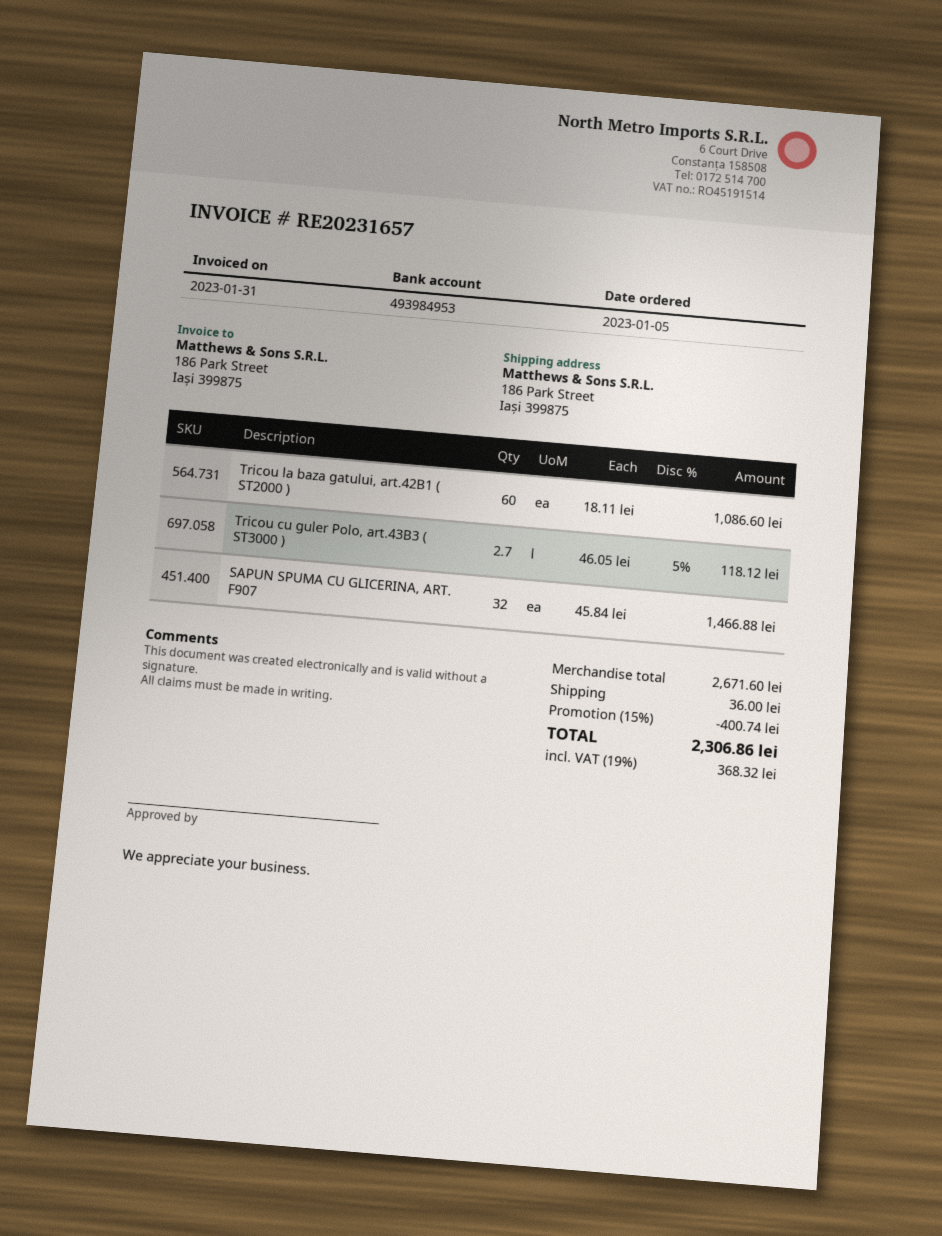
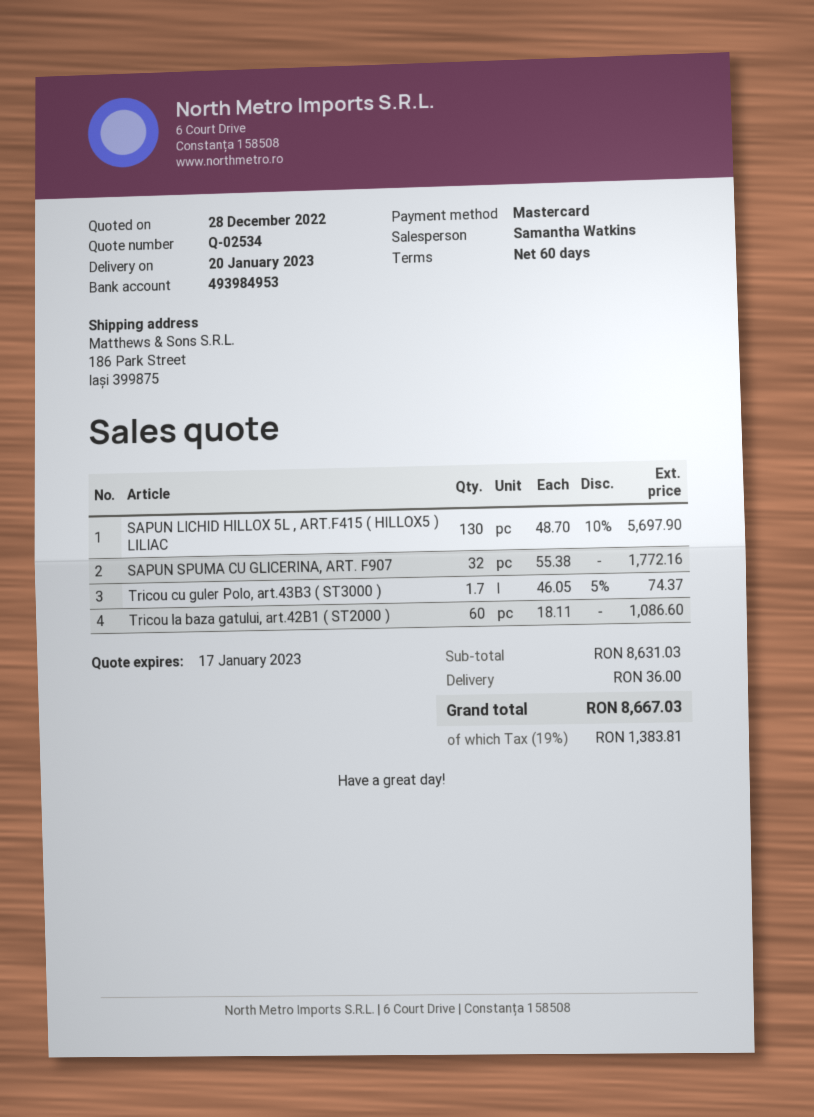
Tricou cu guler Polo, art.43B3 ( ST3000 ): 2.7 x 46.05 - 5% = 118.12 -> 1.7 x 46.05 - 5% = 74.37
SAPUN SPUMA CU GLICERINA, ART. F907: 32 x 45.84 = 1466.88 -> 32 x 55.38 = 1772.16
SAPUN LICHID HILLOX 5L , ART.F415 ( HILLOX5 ) LILIAC: none -> 130 x 48.70 - 10% = 5697.90
subtotal: 2671.60 -> 8631.03
discount: 15% = 400.74 -> none
tax: 19% = 368.32 -> 19% = 1383.81
total: 2306.86 -> 8667.03

